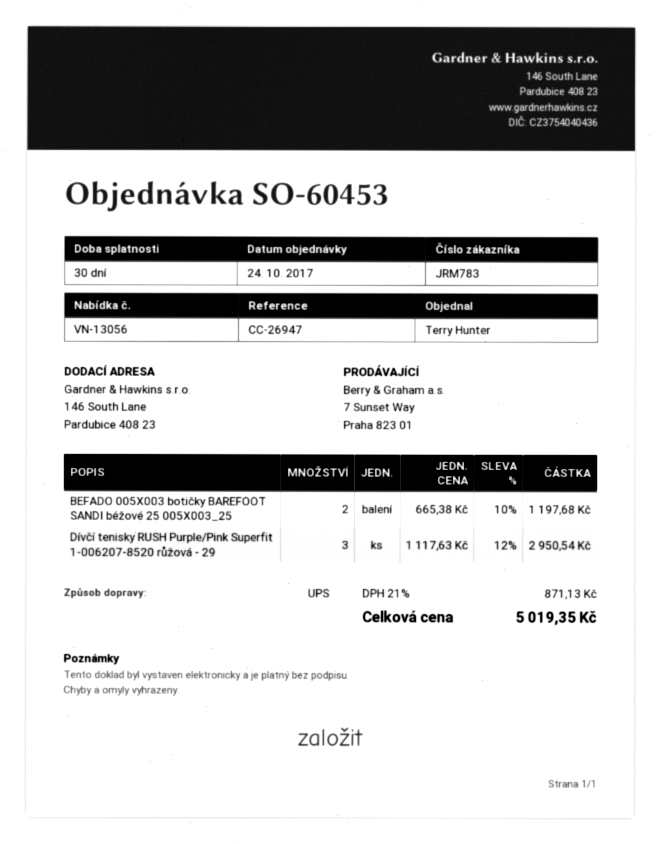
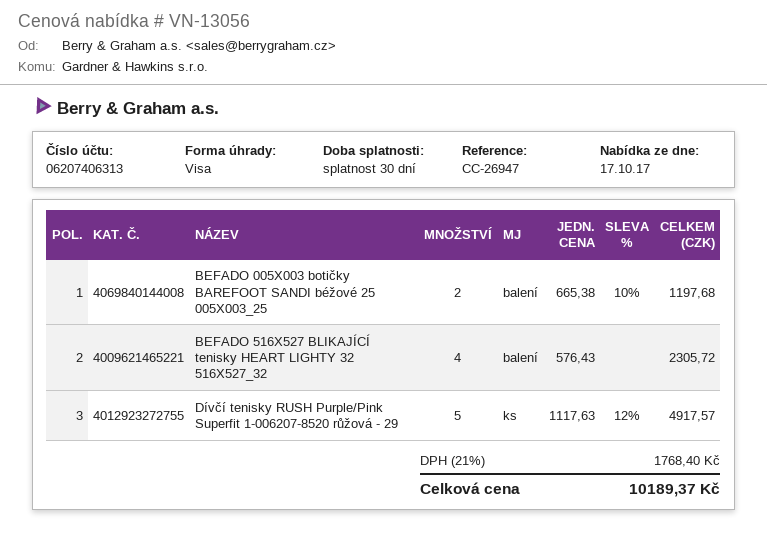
Dívčí tenisky RUSH Purple/Pink Superfit 1-006207-8520 růžová - 29: 3 x 1117.63 - 12% = 2950.54 -> 5 x 1117.63 - 12% = 4917.57
BEFADO 516X527 BLIKAJÍCÍ tenisky HEART LIGHTY 32 516X527_32: none -> 4 x 576.43 = 2305.72
tax: 21% = 871.13 -> 21% = 1768.40
total: 5019.35 -> 10189.37

